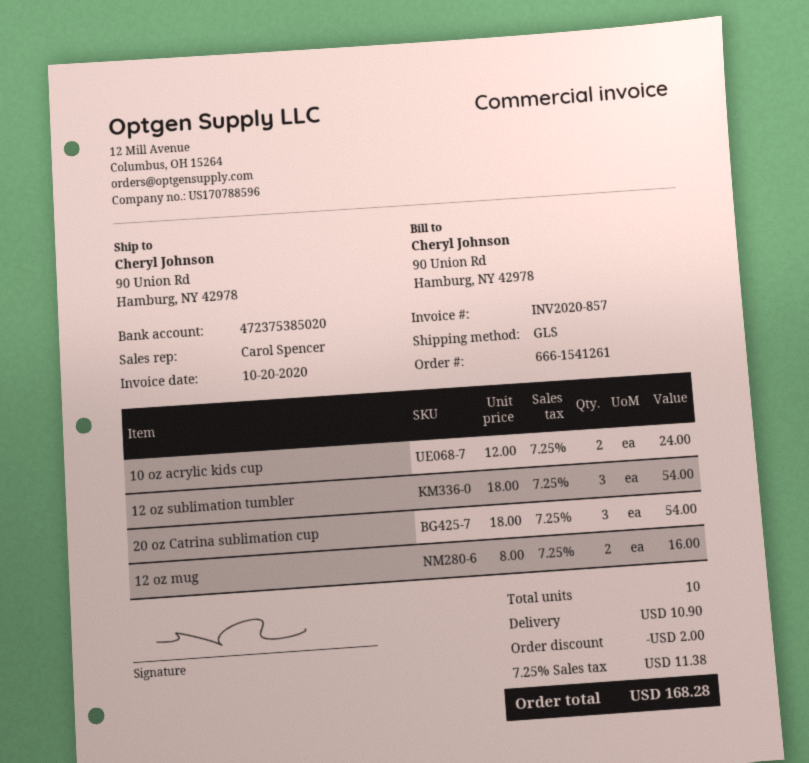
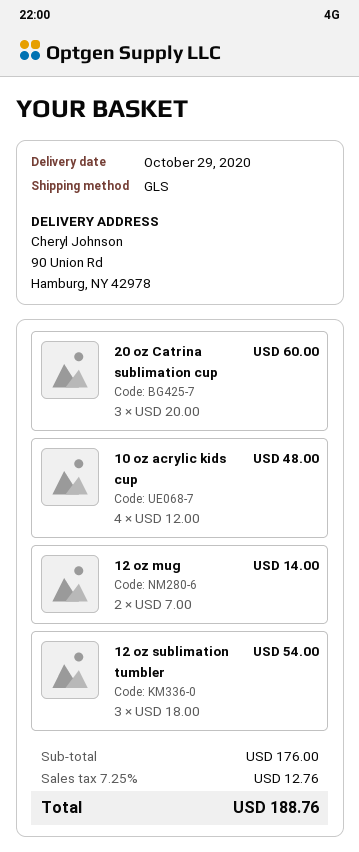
10 oz acrylic kids cup: 2 x 12.00 = 24.00 -> 4 x 12.00 = 48.00
20 oz Catrina sublimation cup: 3 x 18.00 = 54.00 -> 3 x 20.00 = 60.00
12 oz mug: 2 x 8.00 = 16.00 -> 2 x 7.00 = 14.00
discount: 2.00 -> none
shipping: 10.90 -> none
tax: 7.25% = 11.38 -> 7.25% = 12.76
total: 168.28 -> 188.76

